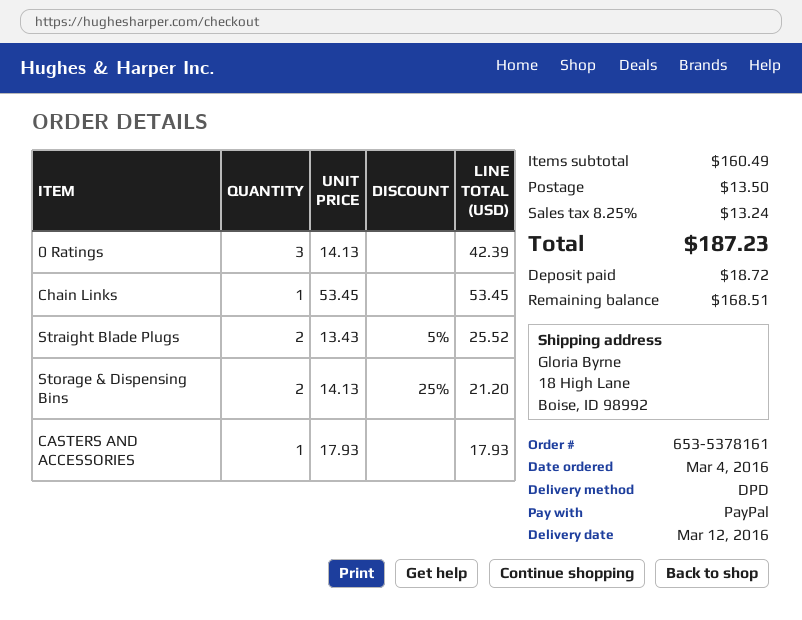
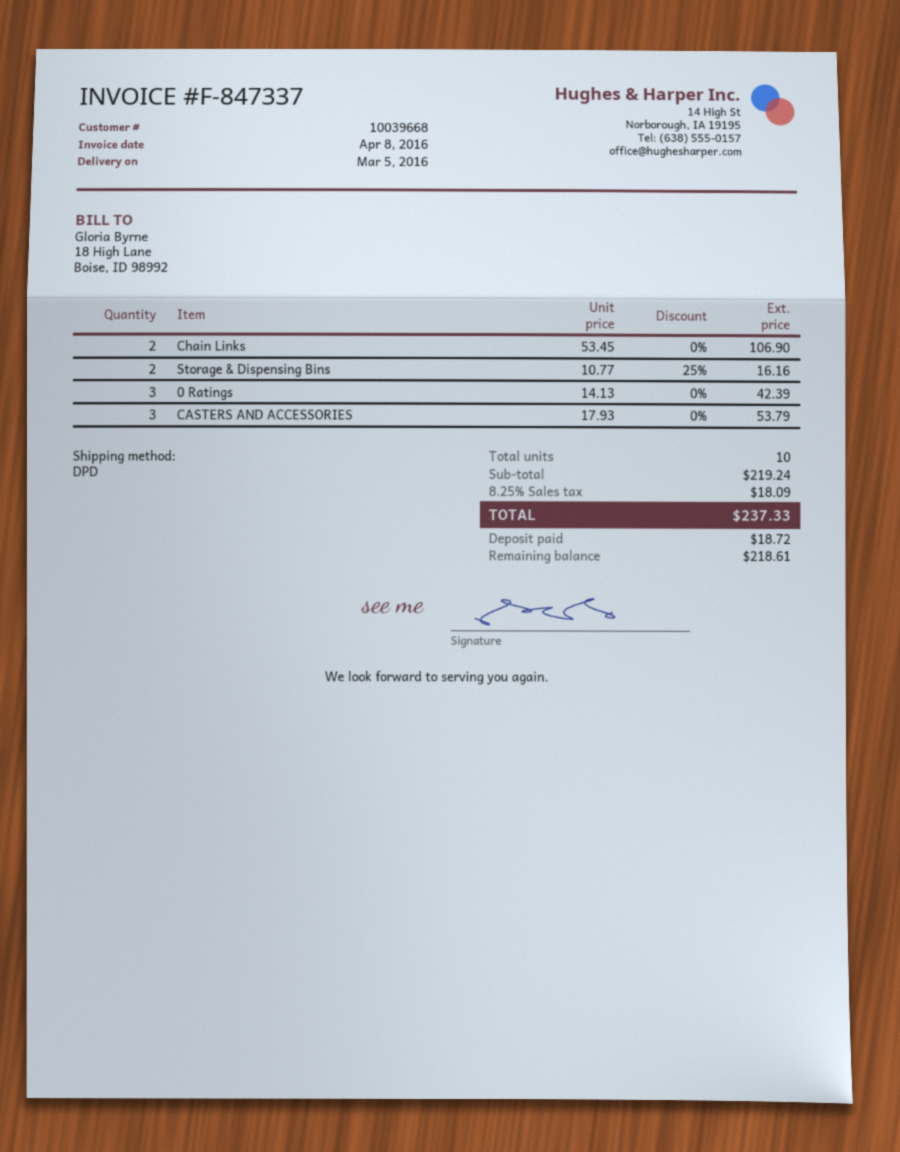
delivery date: 2016-03-12 -> 2016-03-05
Chain Links: 1 x 53.45 = 53.45 -> 2 x 53.45 = 106.90
Straight Blade Plugs: 2 x 13.43 - 5% = 25.52 -> none
Storage & Dispensing Bins: 2 x 14.13 - 25% = 21.20 -> 2 x 10.77 - 25% = 16.16
CASTERS AND ACCESSORIES: 1 x 17.93 = 17.93 -> 3 x 17.93 = 53.79
subtotal: 160.49 -> 219.24
shipping: 13.50 -> none
tax: 8.25% = 13.24 -> 8.25% = 18.09
total: 187.23 -> 237.33
balance: 168.51 -> 218.61

